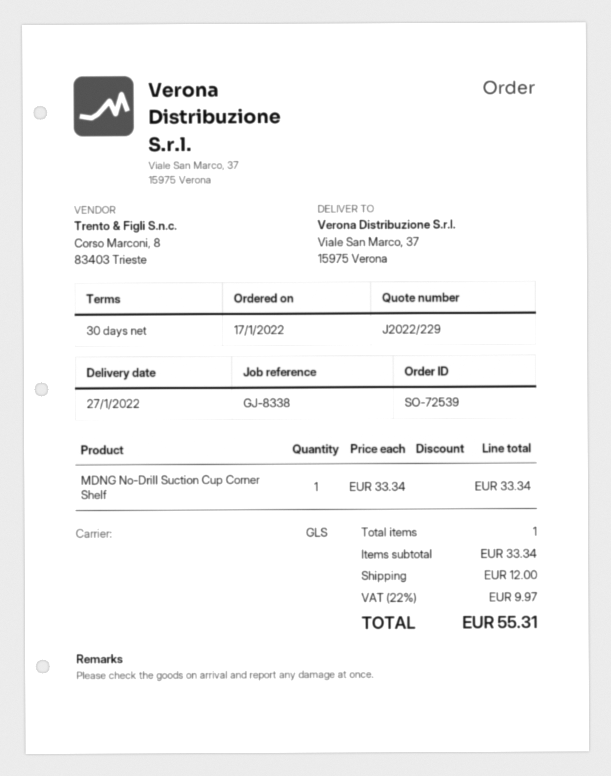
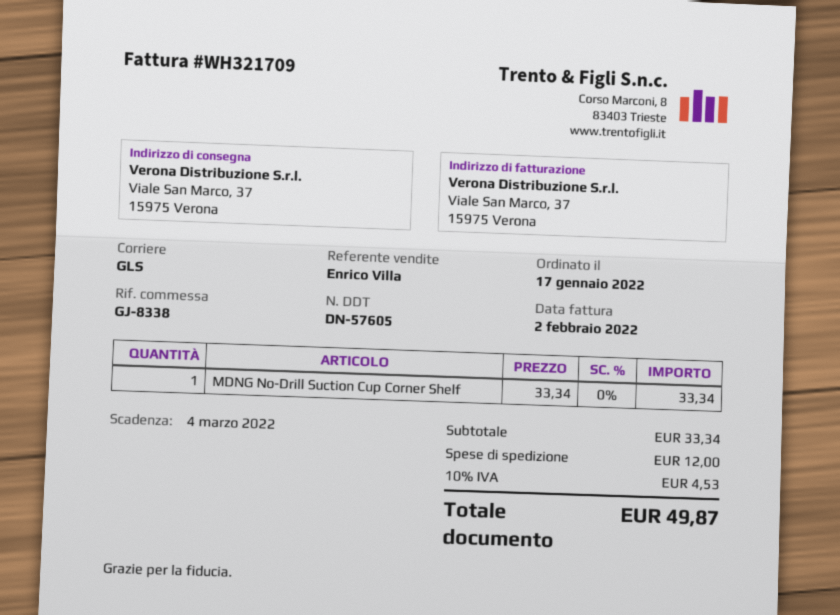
tax: 22% = 9.97 -> 10% = 4.53
total: 55.31 -> 49.87

